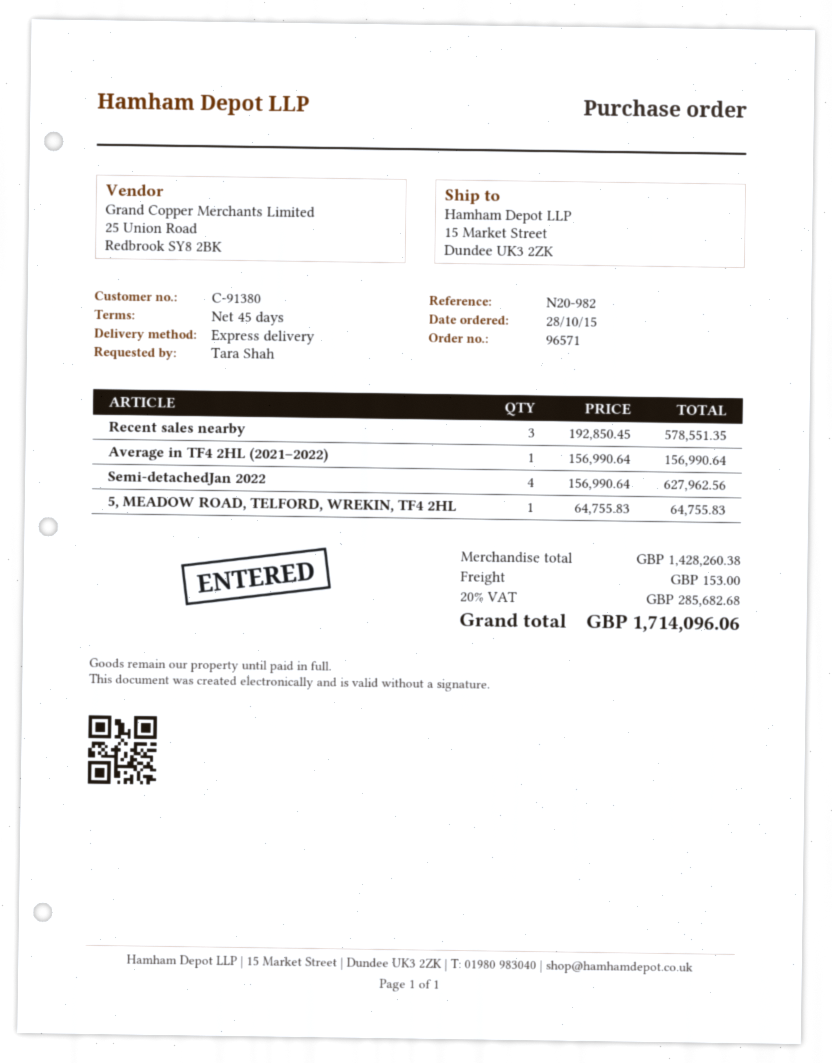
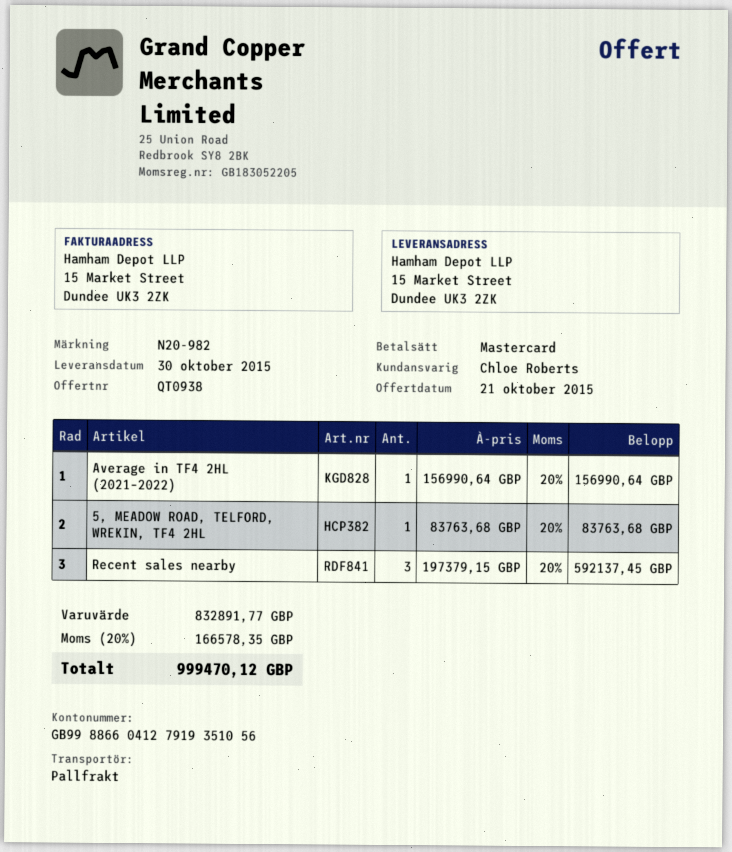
shipping method: express -> pallet freight
Recent sales nearby: 3 x 192850.45 = 578551.35 -> 3 x 197379.15 = 592137.45
Semi-detachedJan 2022: 4 x 156990.64 = 627962.56 -> none
5, MEADOW ROAD, TELFORD, WREKIN, TF4 2HL: 1 x 64755.83 = 64755.83 -> 1 x 83763.68 = 83763.68
subtotal: 1428260.38 -> 832891.77
shipping: 153.00 -> none
tax: 20% = 285682.68 -> 20% = 166578.35
total: 1714096.06 -> 999470.12

